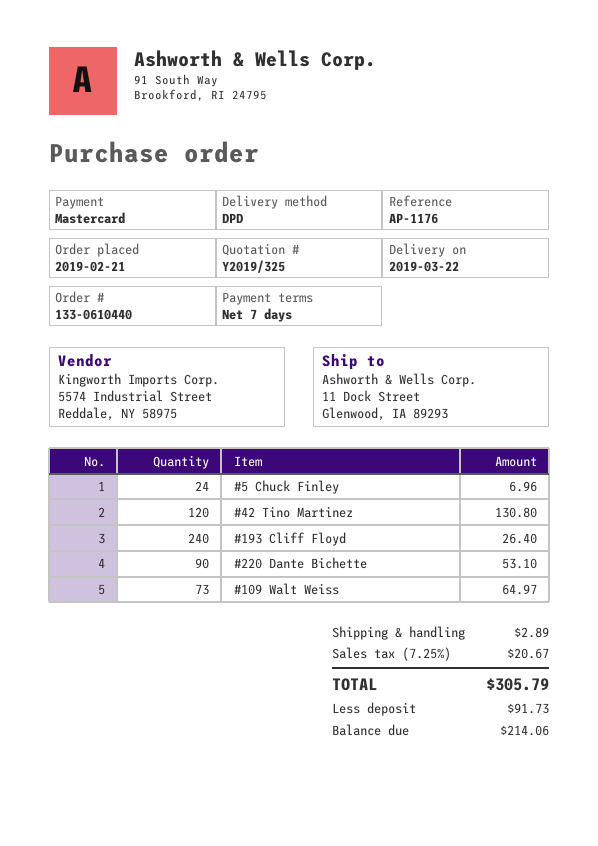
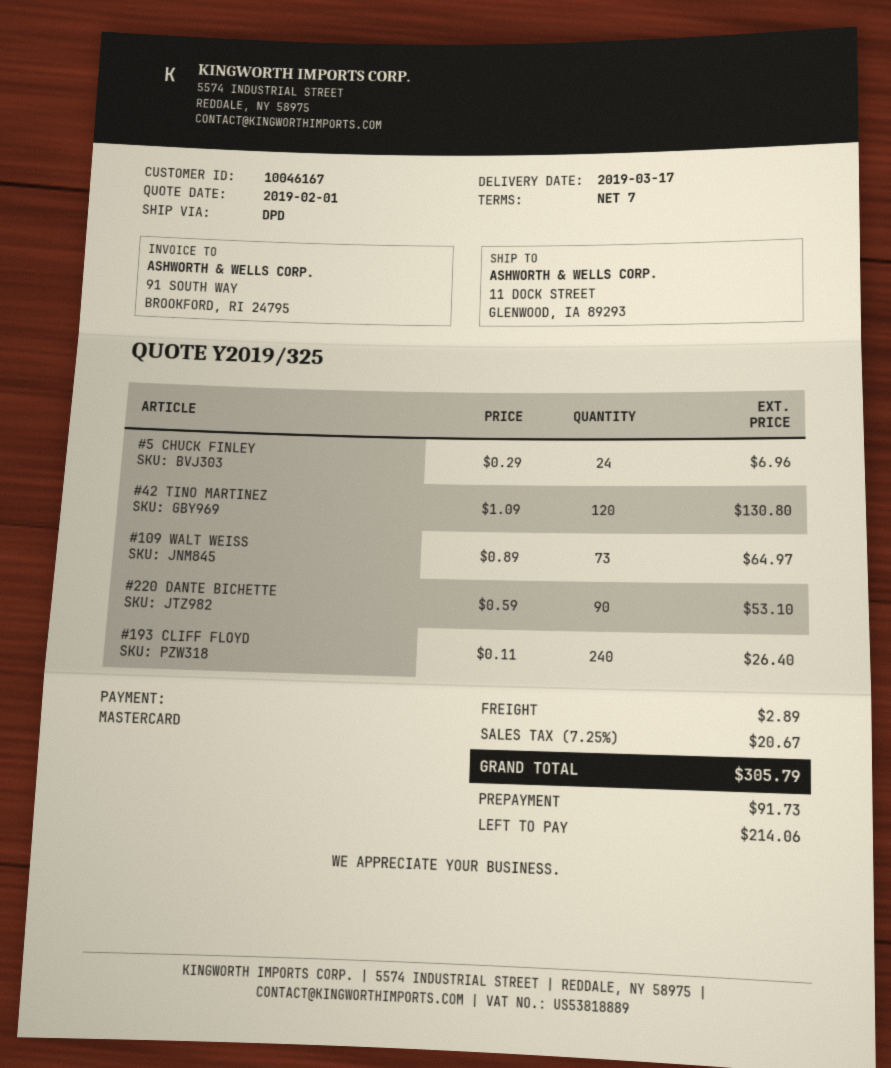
delivery date: 2019-03-22 -> 2019-03-17

